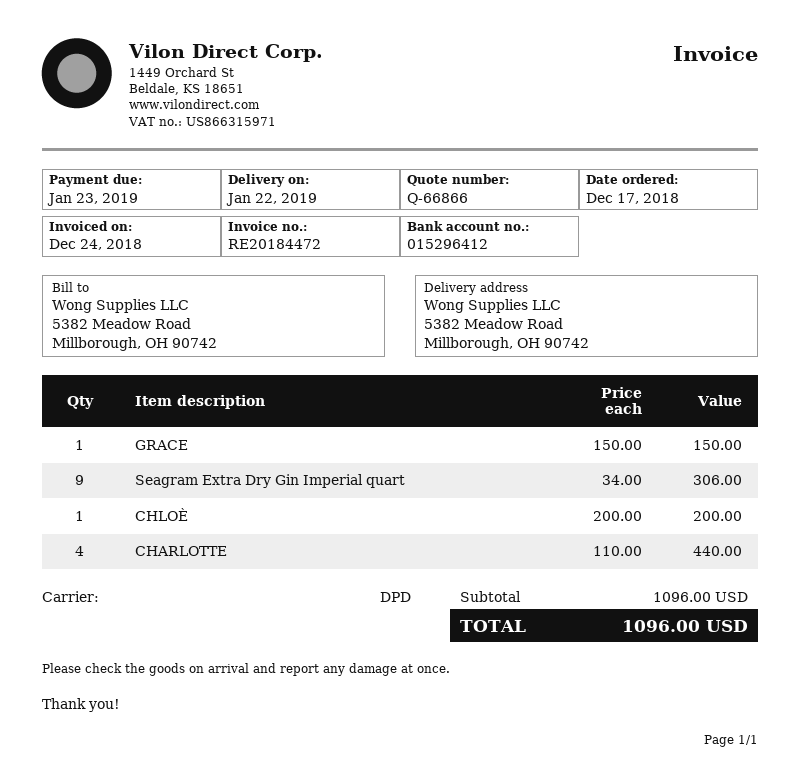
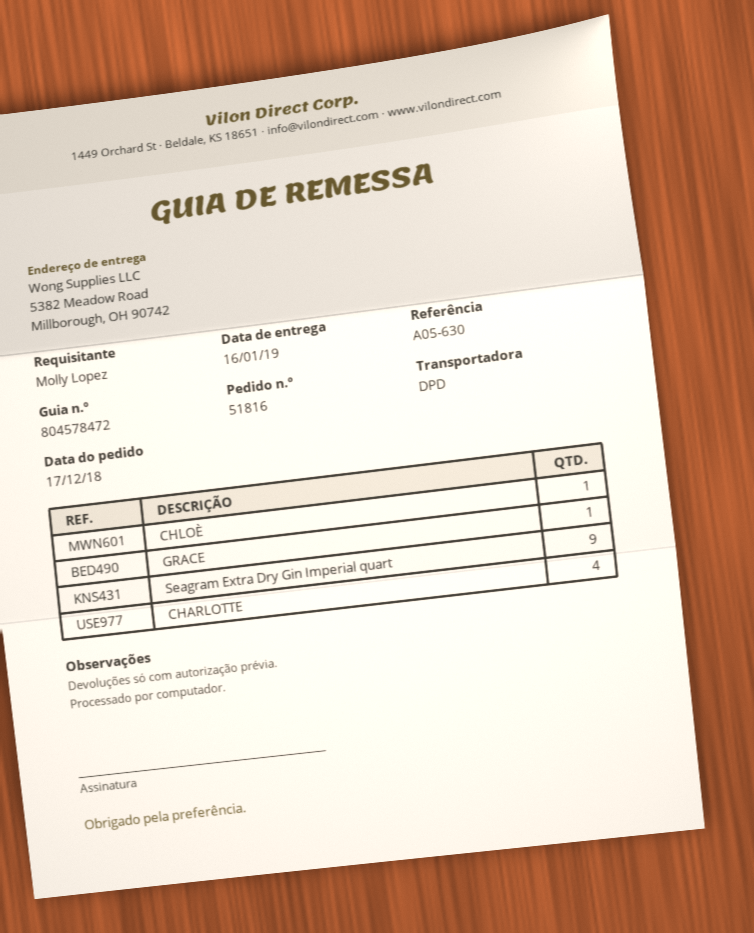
delivery date: 2019-01-22 -> 2019-01-16

